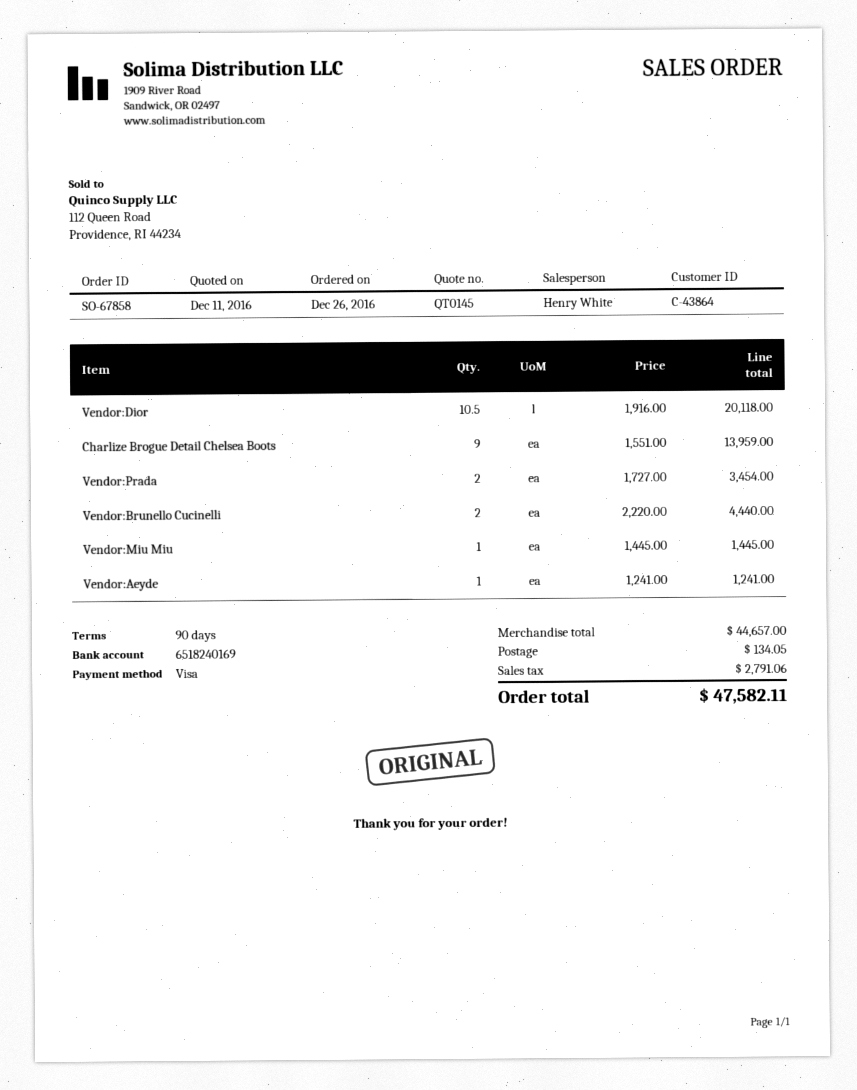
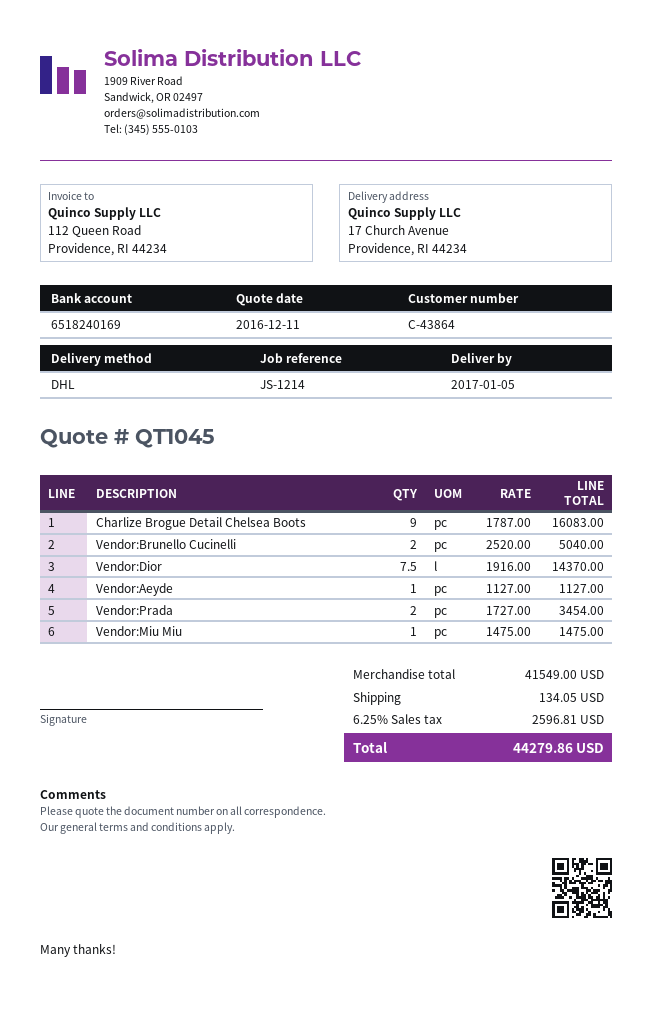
quote number: QT0145 -> QT1045
Vendor:Dior: 10.5 x 1916.00 = 20118.00 -> 7.5 x 1916.00 = 14370.00
Charlize Brogue Detail Chelsea Boots: 9 x 1551.00 = 13959.00 -> 9 x 1787.00 = 16083.00
Vendor:Brunello Cucinelli: 2 x 2220.00 = 4440.00 -> 2 x 2520.00 = 5040.00
Vendor:Miu Miu: 1 x 1445.00 = 1445.00 -> 1 x 1475.00 = 1475.00
Vendor:Aeyde: 1 x 1241.00 = 1241.00 -> 1 x 1127.00 = 1127.00
subtotal: 44657.00 -> 41549.00
tax: 2791.06 -> 2596.81
total: 47582.11 -> 44279.86

